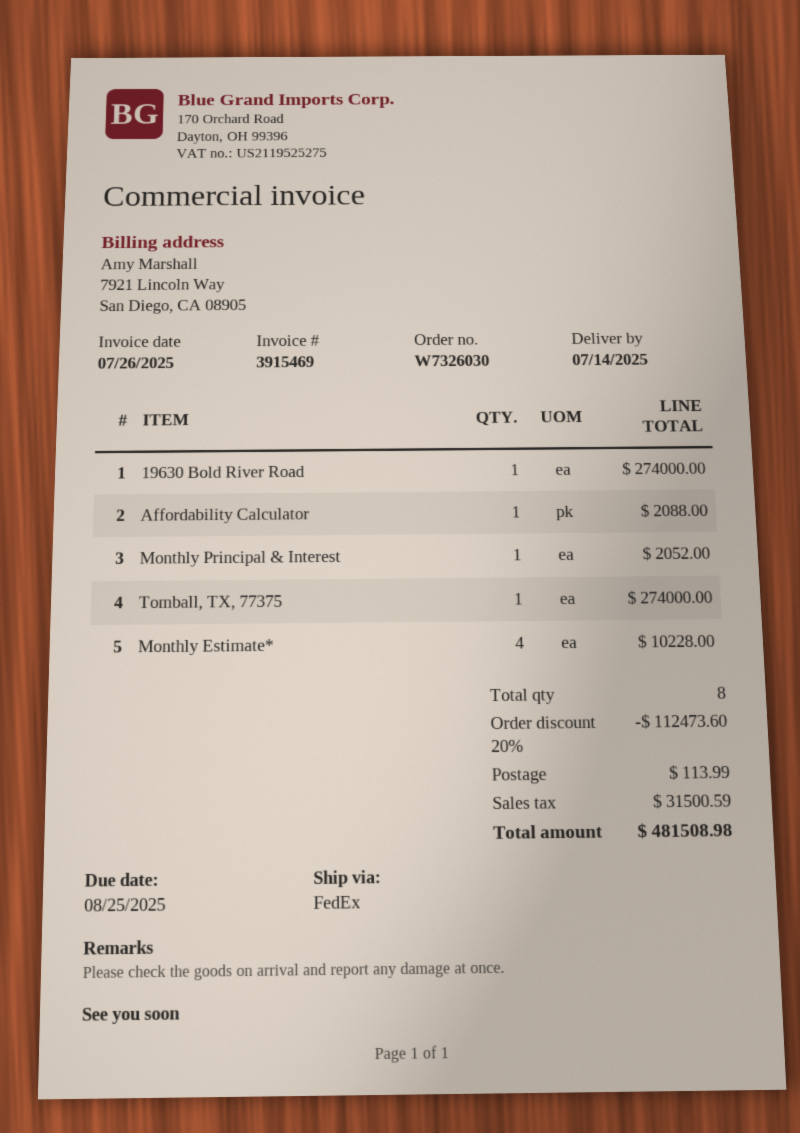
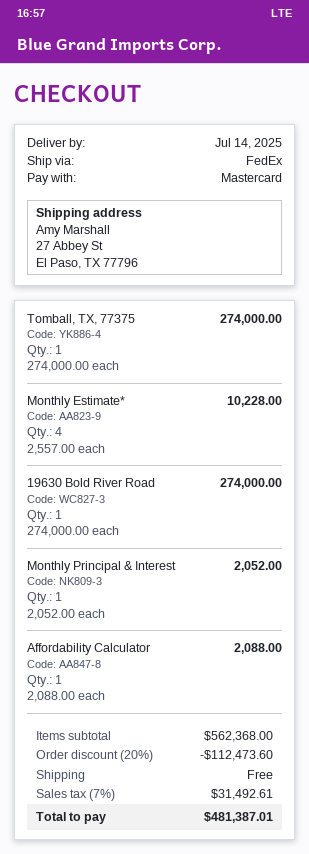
shipping: 113.99 -> 0.00
tax: 31500.59 -> 31492.61
total: 481508.98 -> 481387.01

